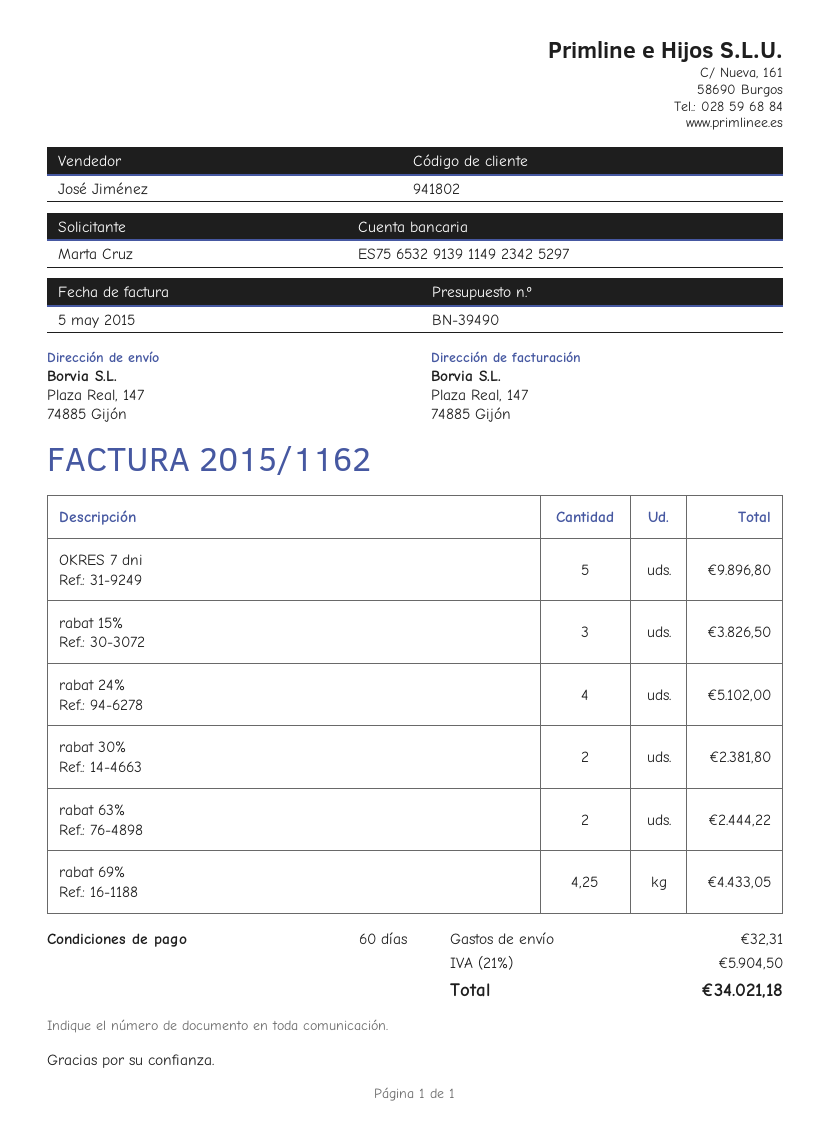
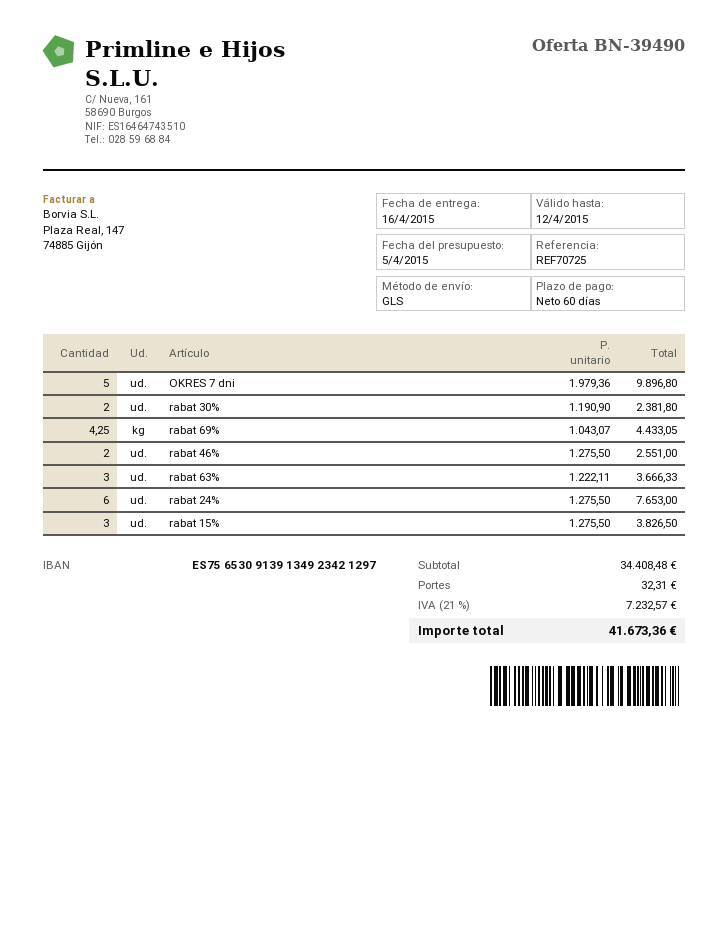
bank account: ES7565329139114923425297 -> ES7565309139134923421297
rabat 24%: 4 for 5102.00 -> 6 for 7653.00
rabat 63%: 2 for 2444.22 -> 3 for 3666.33
rabat 46%: none -> 2 for 2551.00
tax: 21% = 5904.50 -> 21% = 7232.57
total: 34021.18 -> 41673.36

